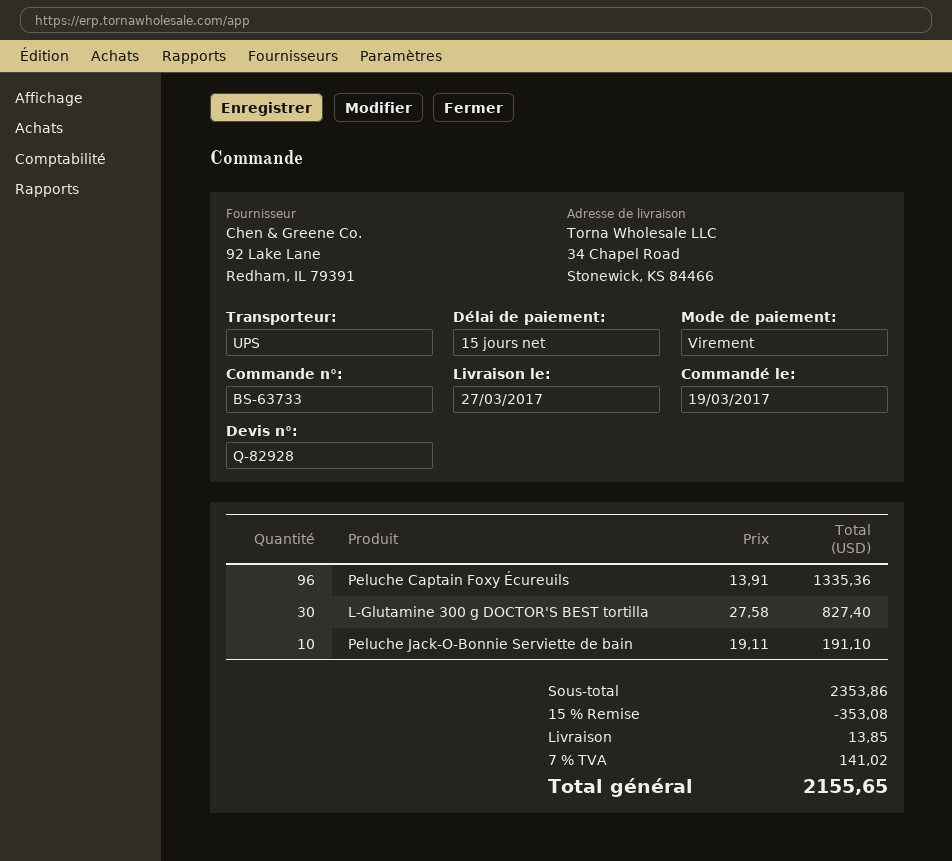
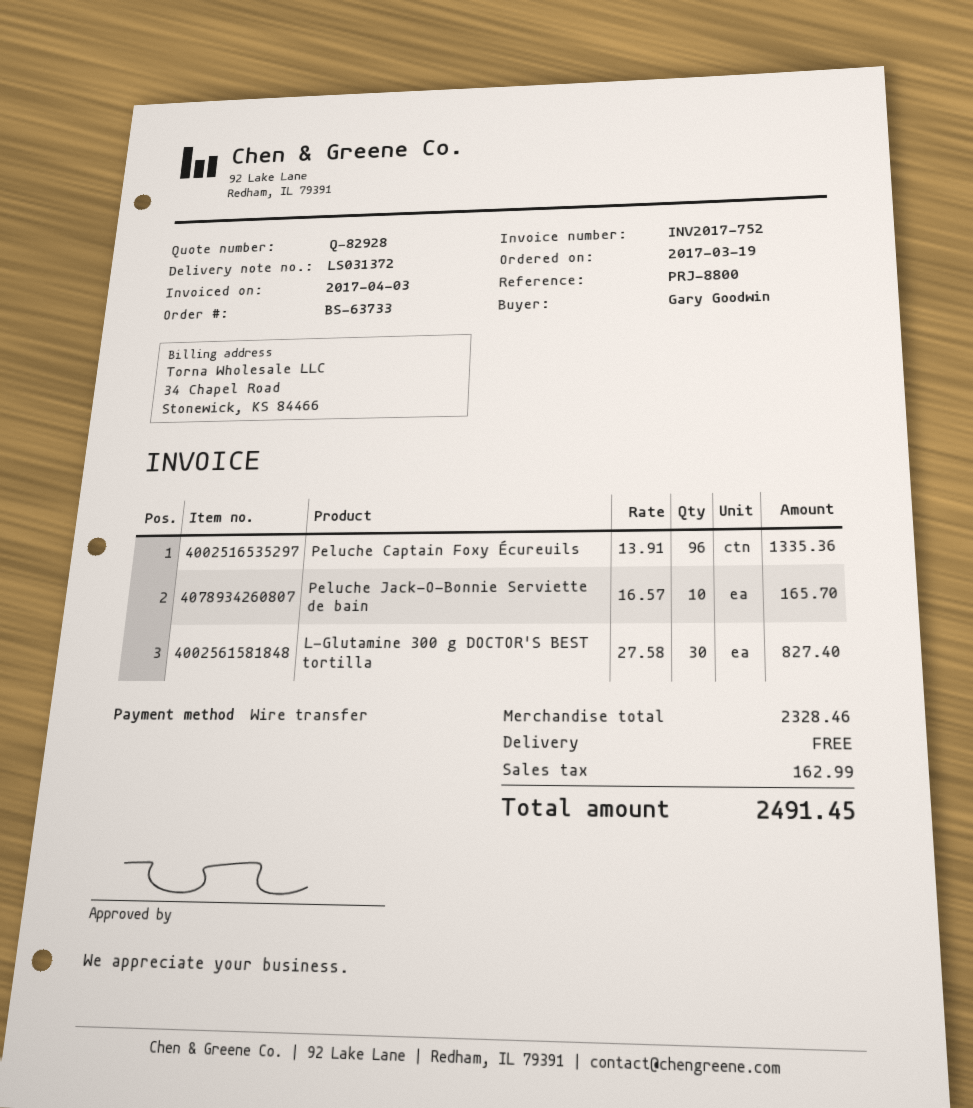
Peluche Jack-O-Bonnie Serviette de bain: 10 x 19.11 = 191.10 -> 10 x 16.57 = 165.70
subtotal: 2353.86 -> 2328.46
discount: 15% = 353.08 -> none
shipping: 13.85 -> 0.00
tax: 141.02 -> 162.99
total: 2155.65 -> 2491.45

